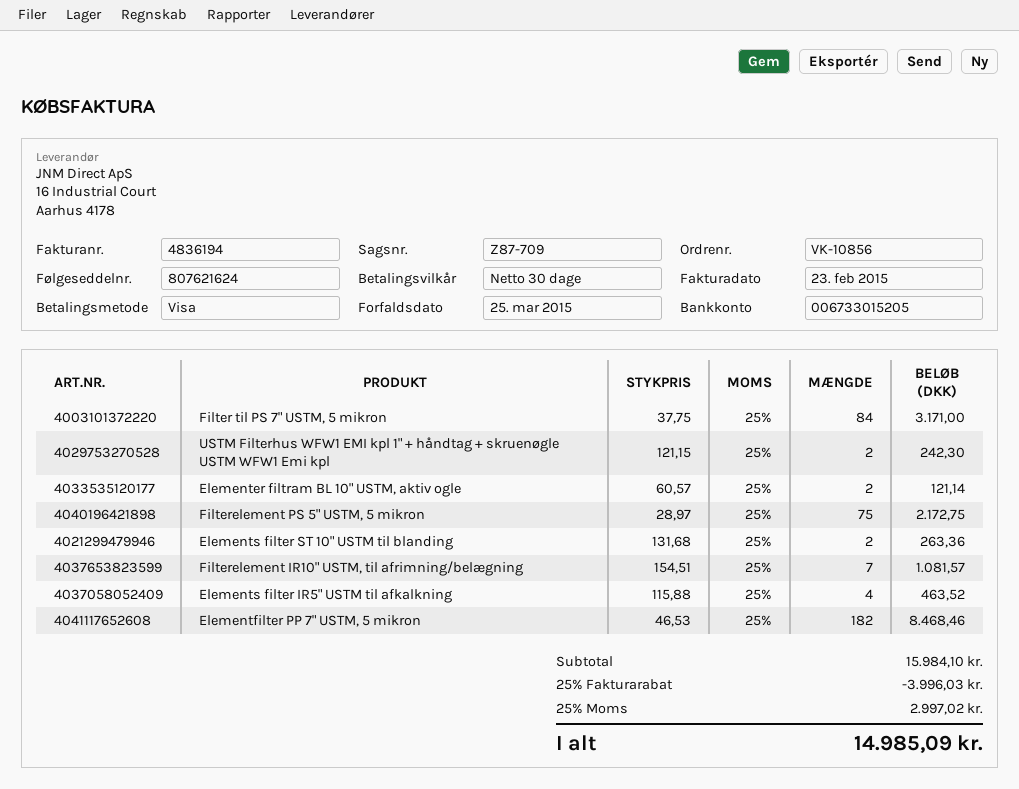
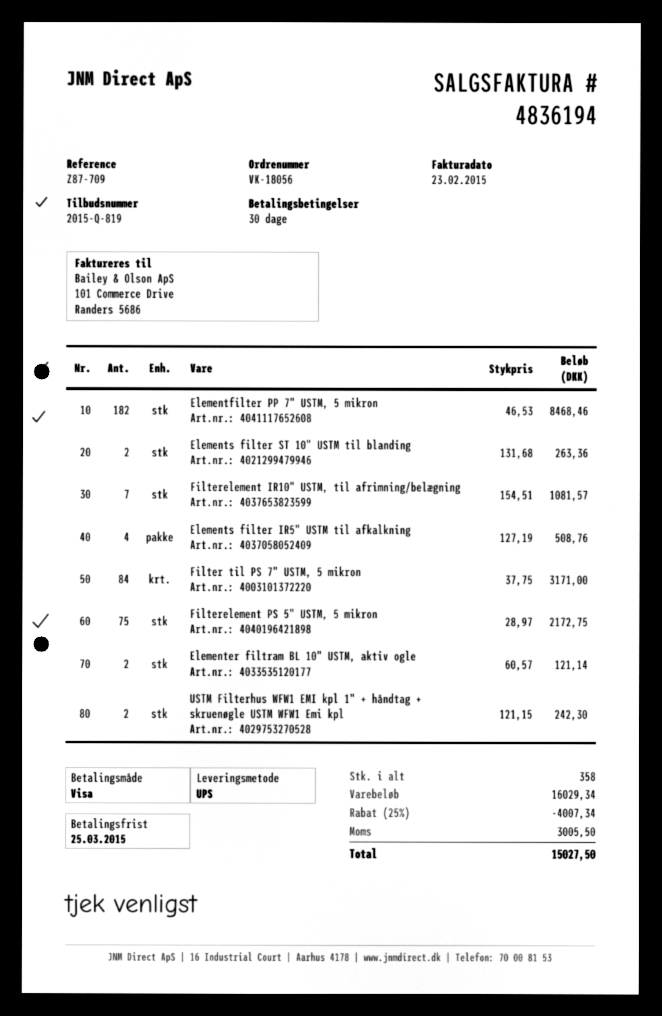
order number: VK-10856 -> VK-18056
Elements filter IR5" USTM til afkalkning: 4 x 115.88 = 463.52 -> 4 x 127.19 = 508.76
subtotal: 15984.10 -> 16029.34
discount: 25% = 3996.03 -> 25% = 4007.34
tax: 2997.02 -> 3005.50
total: 14985.09 -> 15027.50

